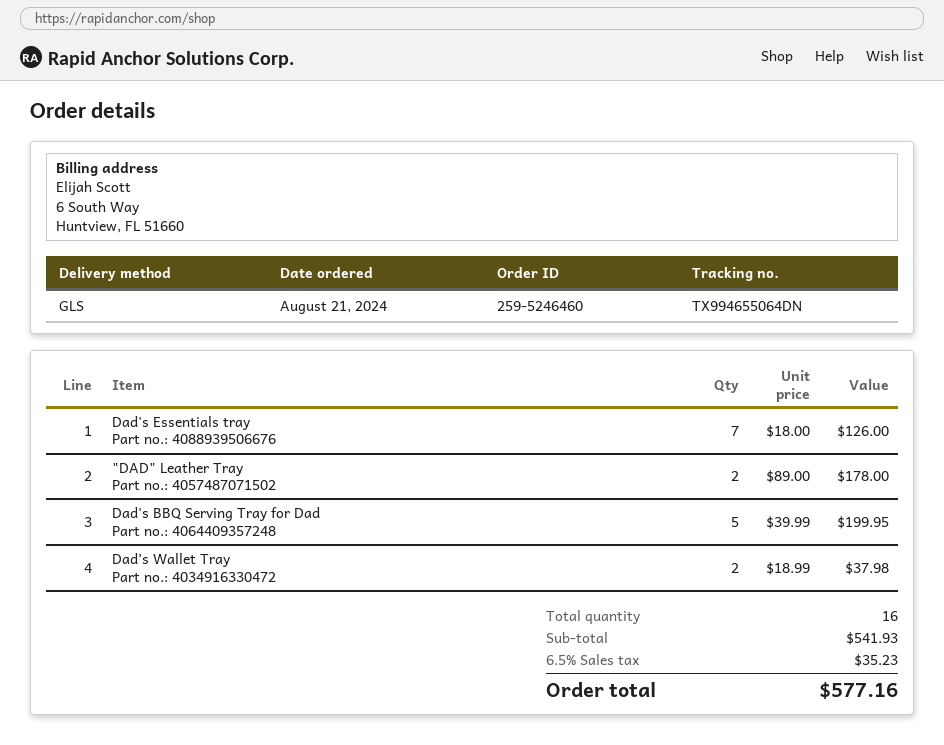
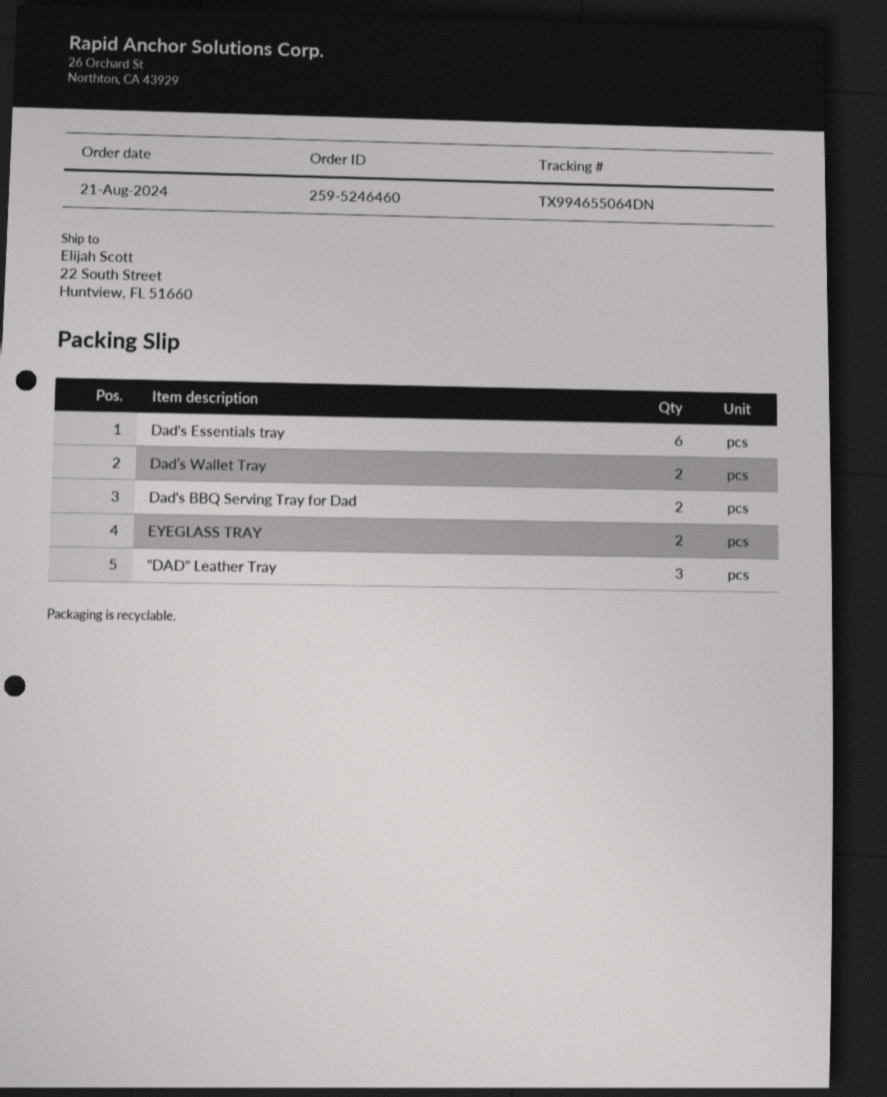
Dad's Essentials tray: 7 -> 6
"DAD" Leather Tray: 2 -> 3
Dad's BBQ Serving Tray for Dad: 5 -> 2
EYEGLASS TRAY: none -> 2

